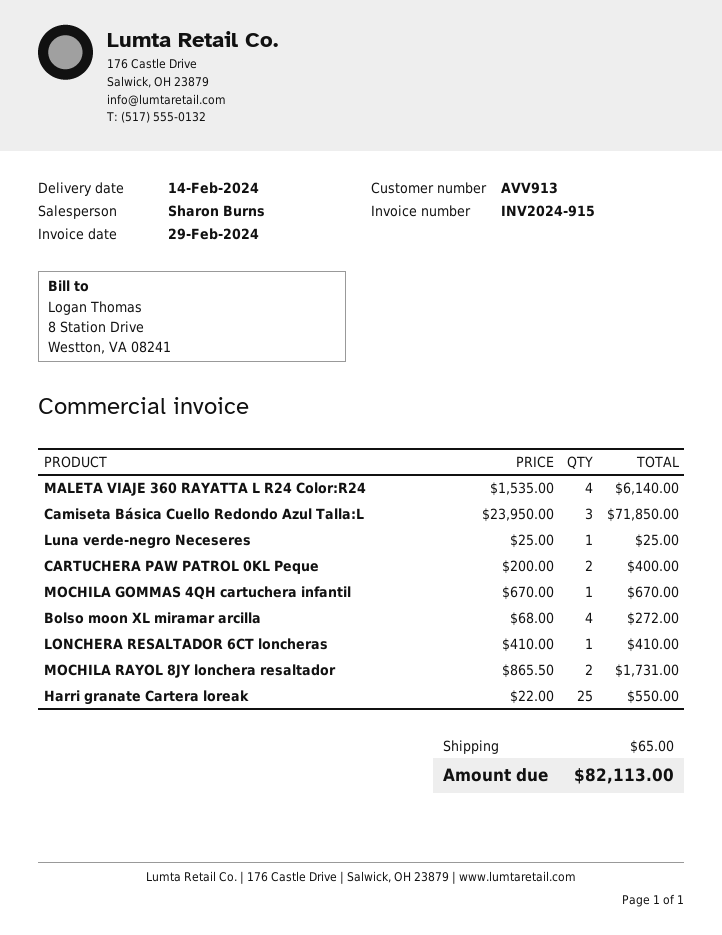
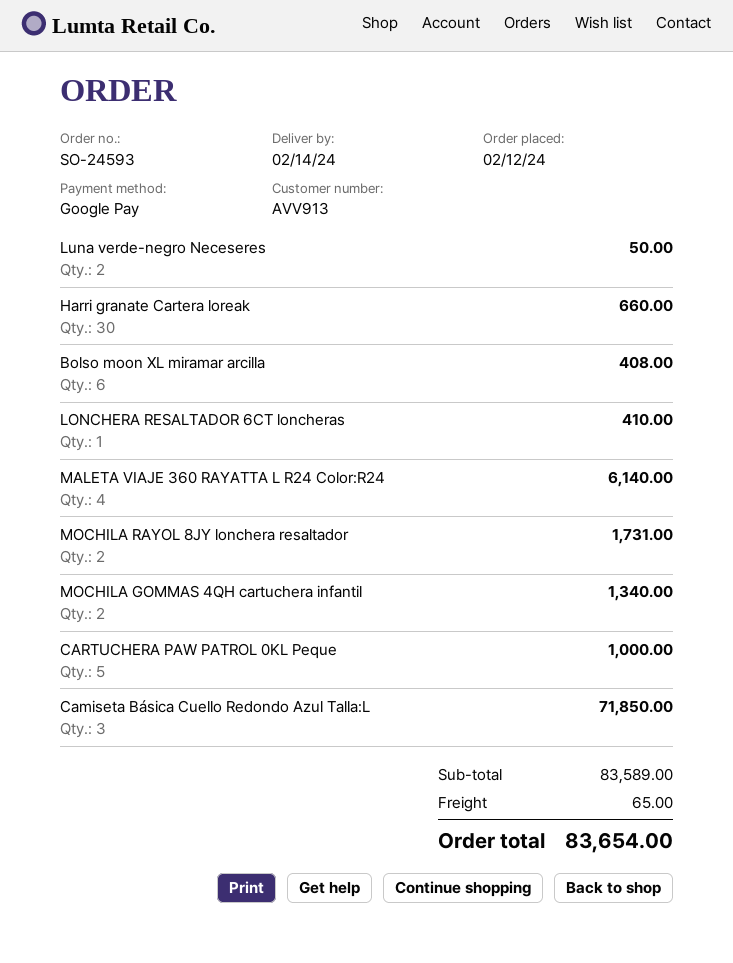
Luna verde-negro Neceseres: 1 for 25.00 -> 2 for 50.00
CARTUCHERA PAW PATROL 0KL Peque: 2 for 400.00 -> 5 for 1000.00
MOCHILA GOMMAS 4QH cartuchera infantil: 1 for 670.00 -> 2 for 1340.00
Bolso moon XL miramar arcilla: 4 for 272.00 -> 6 for 408.00
Harri granate Cartera loreak: 25 for 550.00 -> 30 for 660.00
total: 82113.00 -> 83654.00

